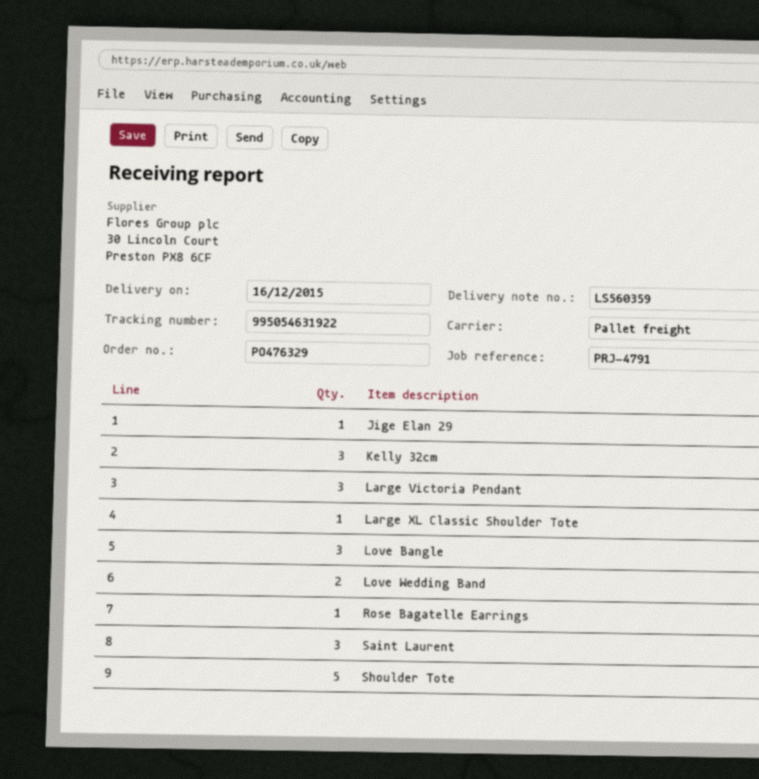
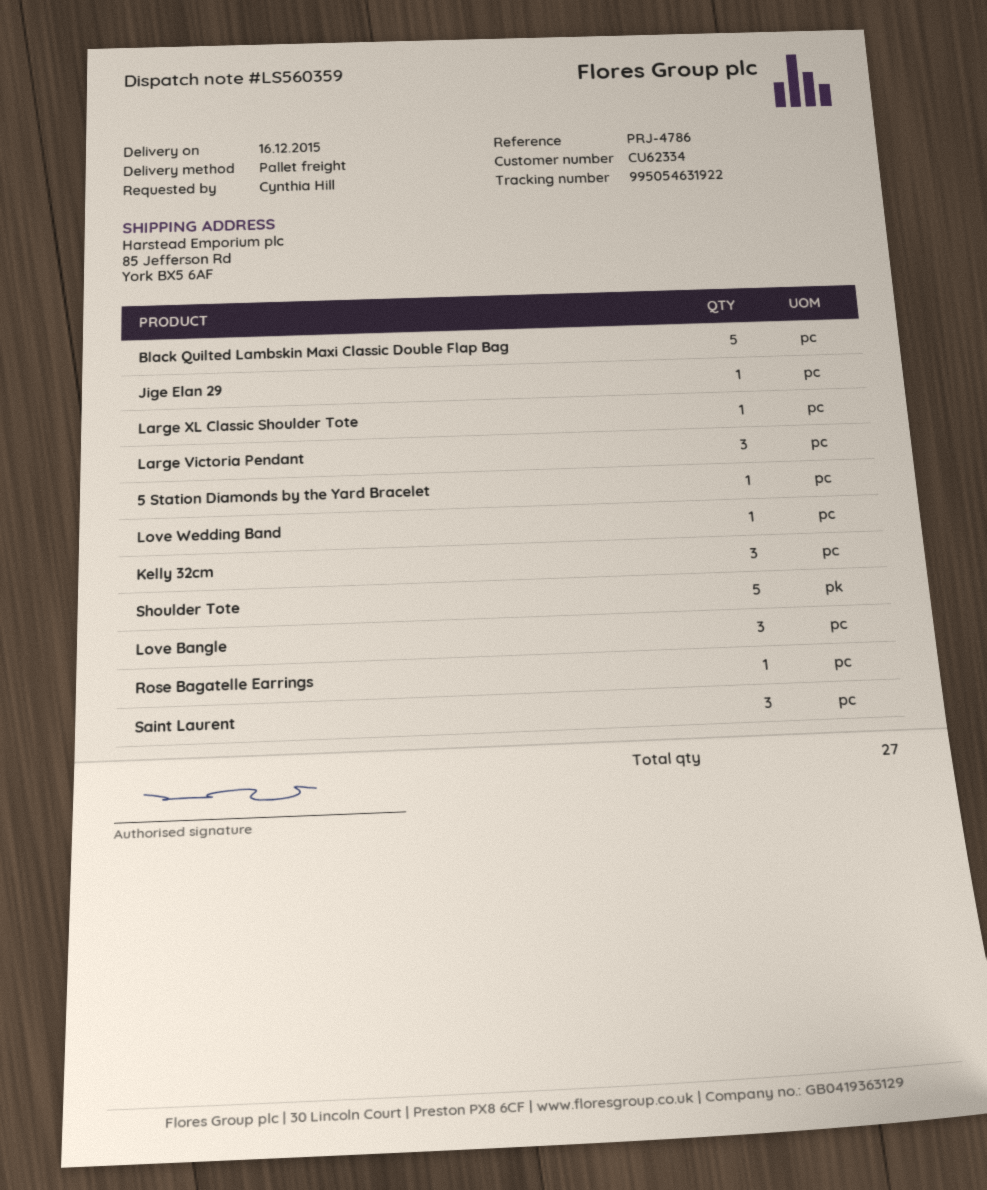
reference: PRJ-4791 -> PRJ-4786
Love Wedding Band: 2 -> 1
Black Quilted Lambskin Maxi Classic Double Flap Bag: none -> 5
5 Station Diamonds by the Yard Bracelet: none -> 1

